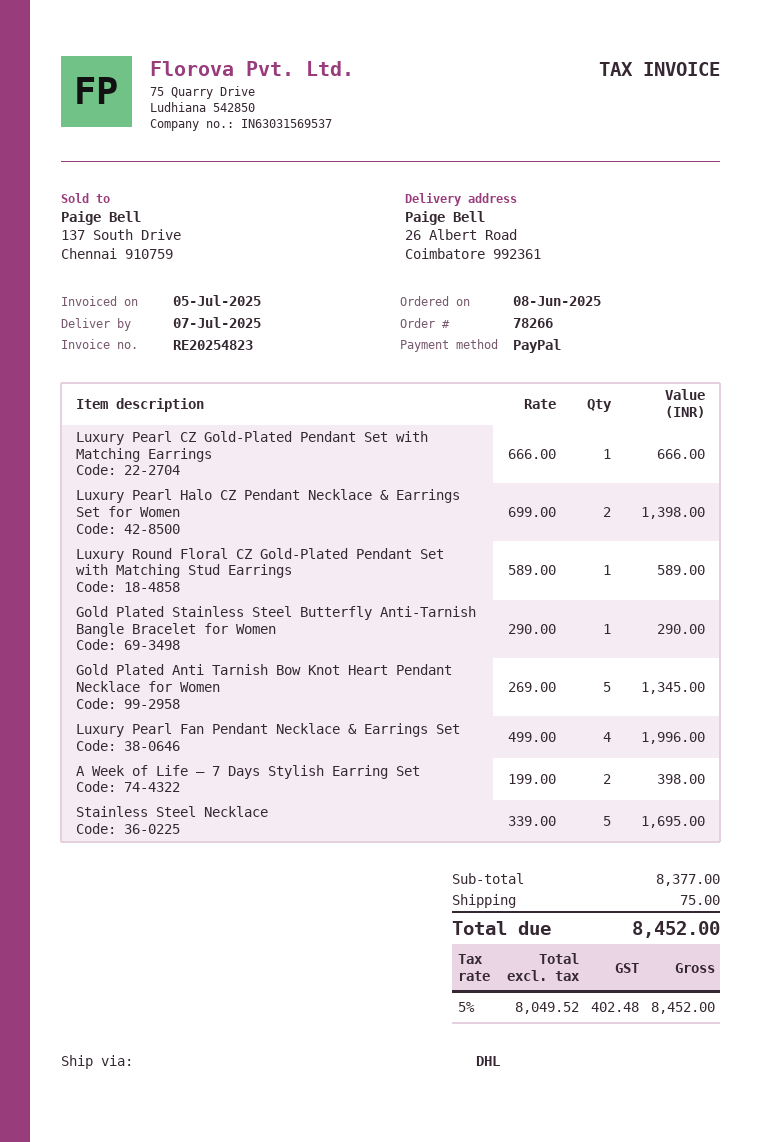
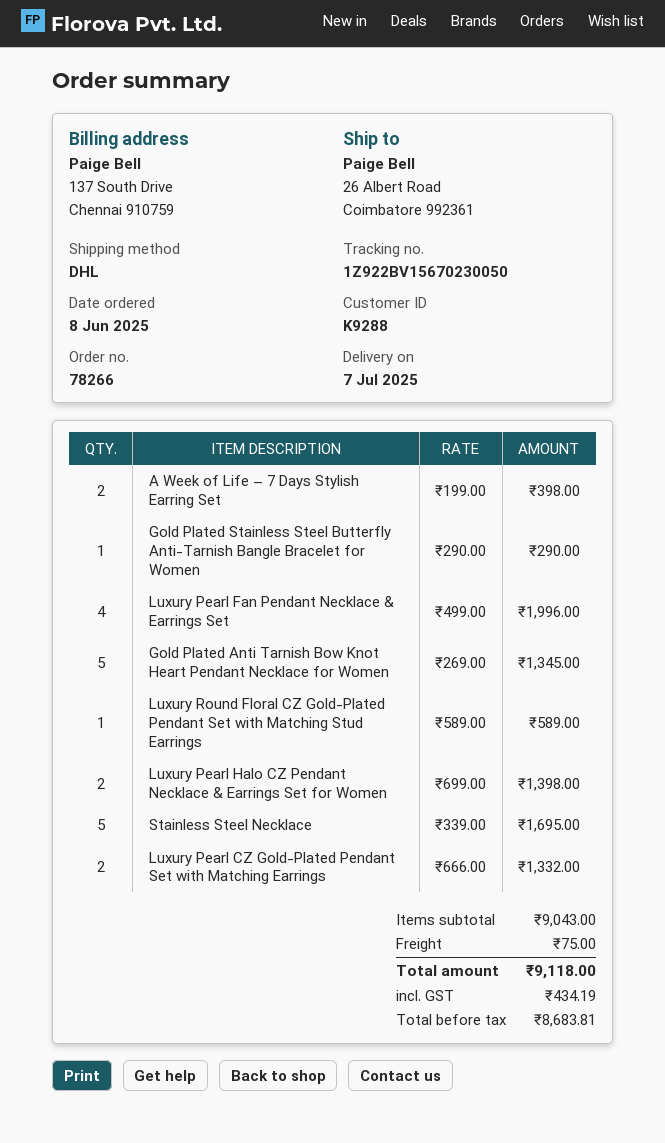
Luxury Pearl CZ Gold-Plated Pendant Set with Matching Earrings: 1 x 666.00 = 666.00 -> 2 x 666.00 = 1332.00
subtotal: 8377.00 -> 9043.00
net: 8049.52 -> 8683.81
tax: 402.48 -> 434.19
total: 8452.00 -> 9118.00

